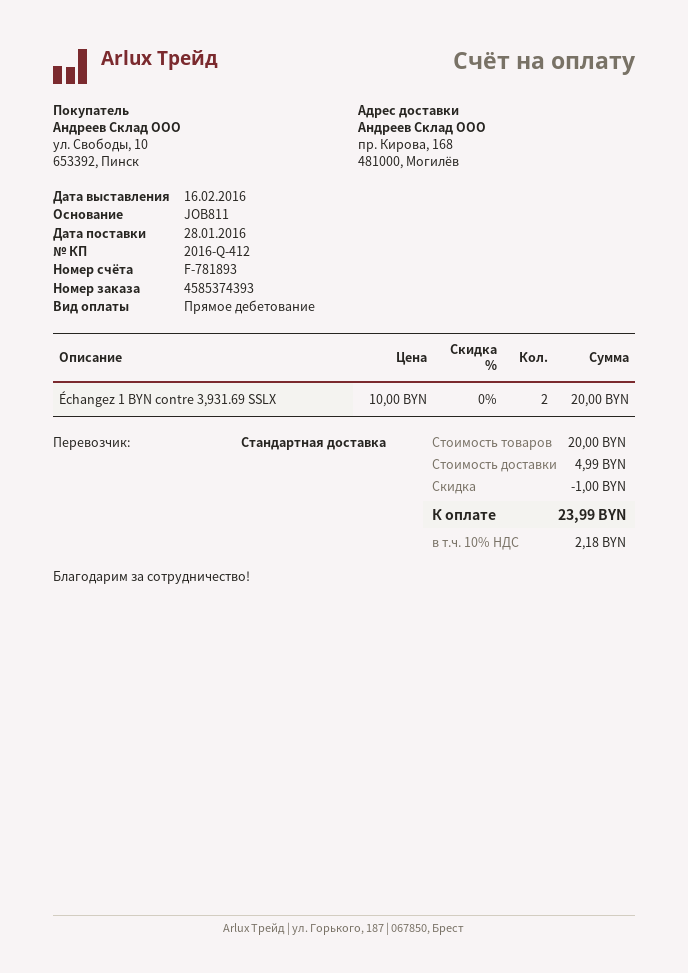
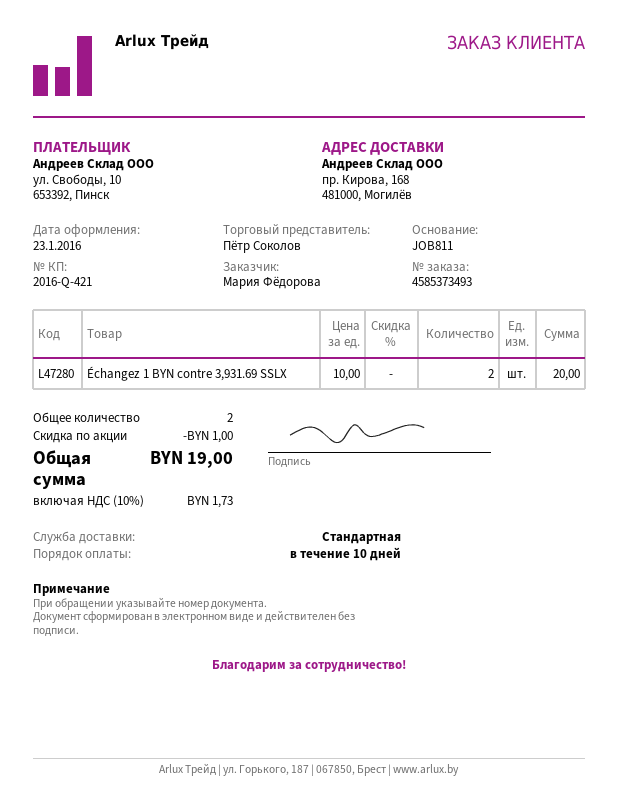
quote number: 2016-Q-412 -> 2016-Q-421
order number: 4585374393 -> 4585373493
shipping: 4.99 -> none
tax: 10% = 2.18 -> 10% = 1.73
total: 23.99 -> 19.00

